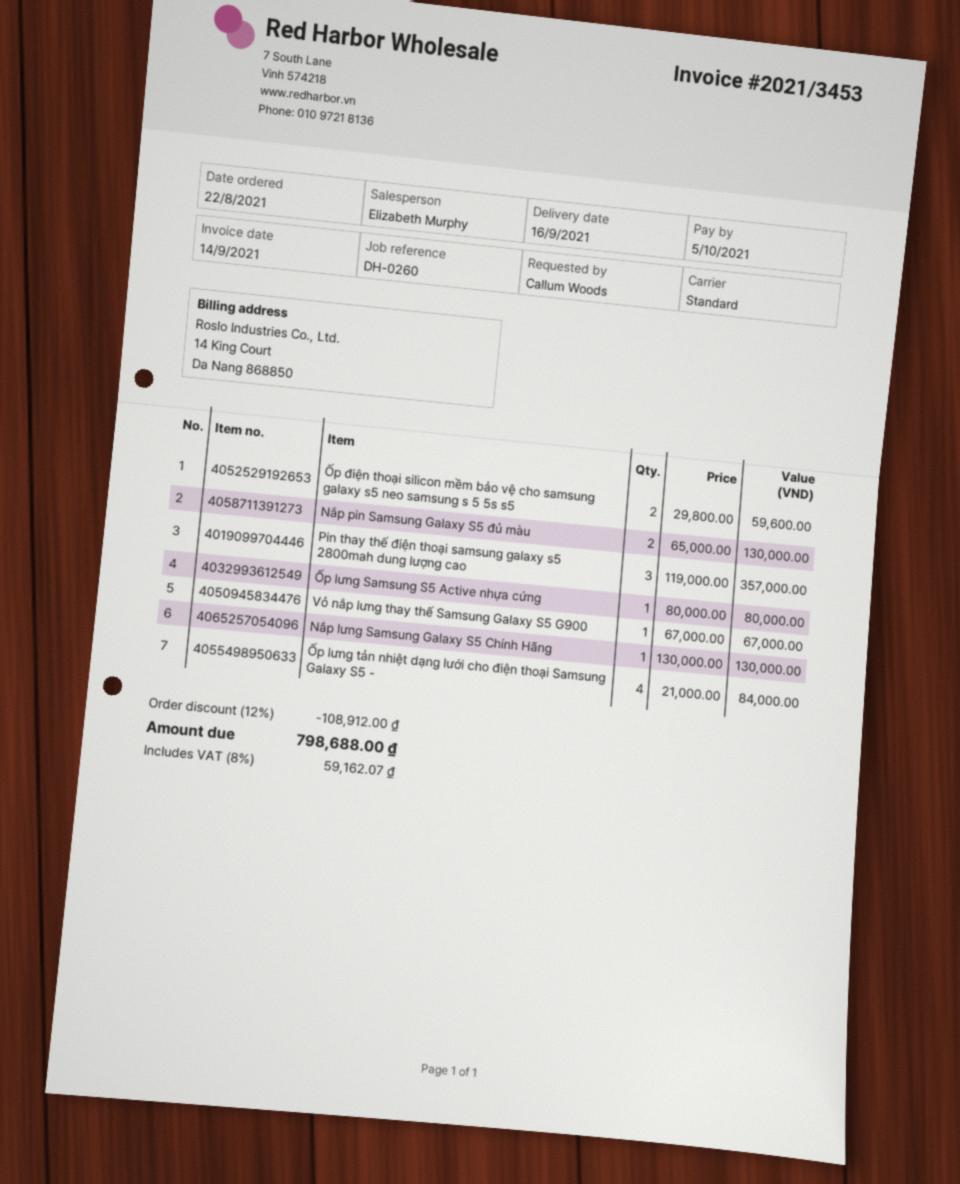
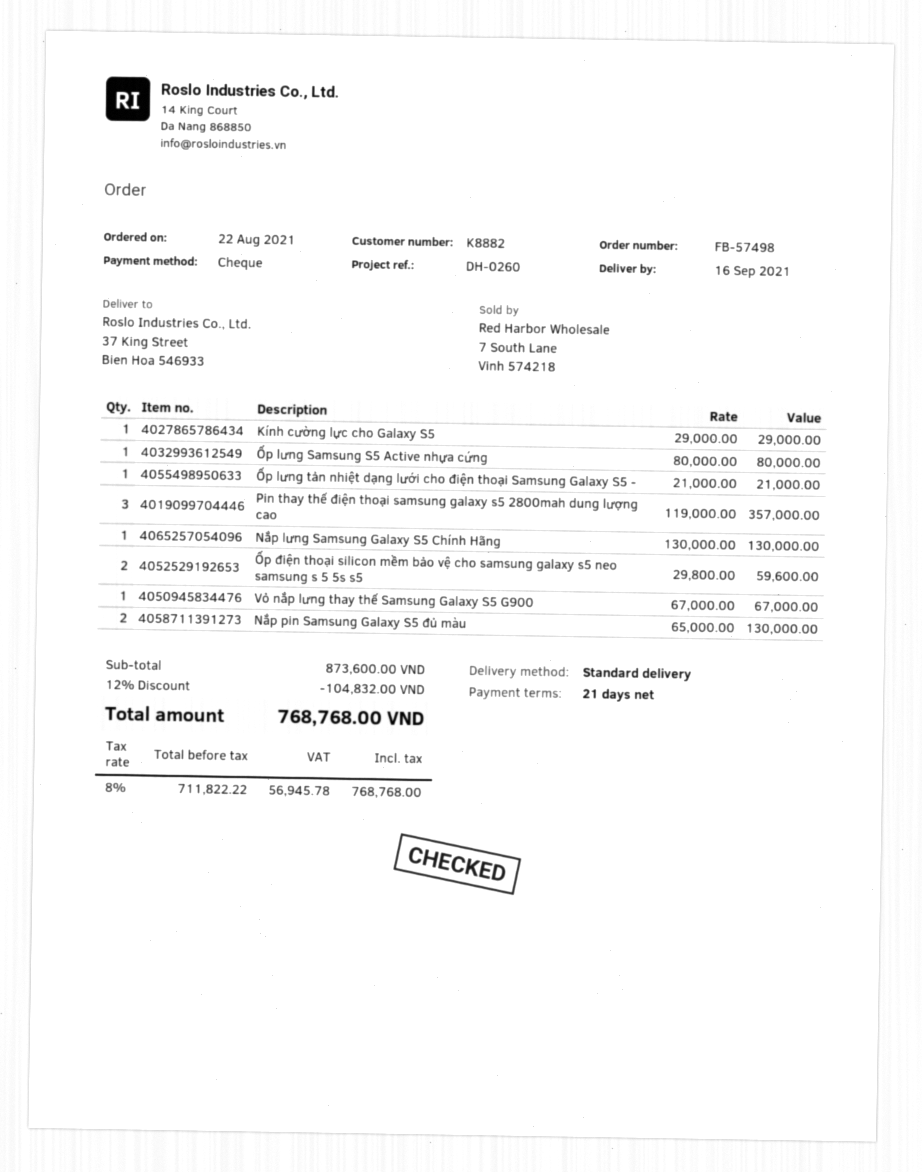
Ốp lưng tản nhiệt dạng lưới cho điện thoại Samsung Galaxy S5 -: 4 x 21000.00 = 84000.00 -> 1 x 21000.00 = 21000.00
Kính cường lực cho Galaxy S5: none -> 1 x 29000.00 = 29000.00
discount: 12% = 108912.00 -> 12% = 104832.00
tax: 8% = 59162.07 -> 8% = 56945.78
total: 798688.00 -> 768768.00

